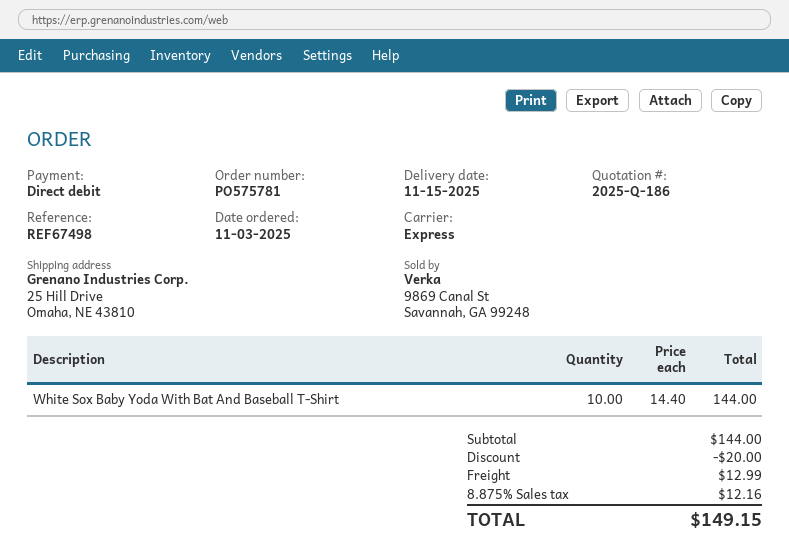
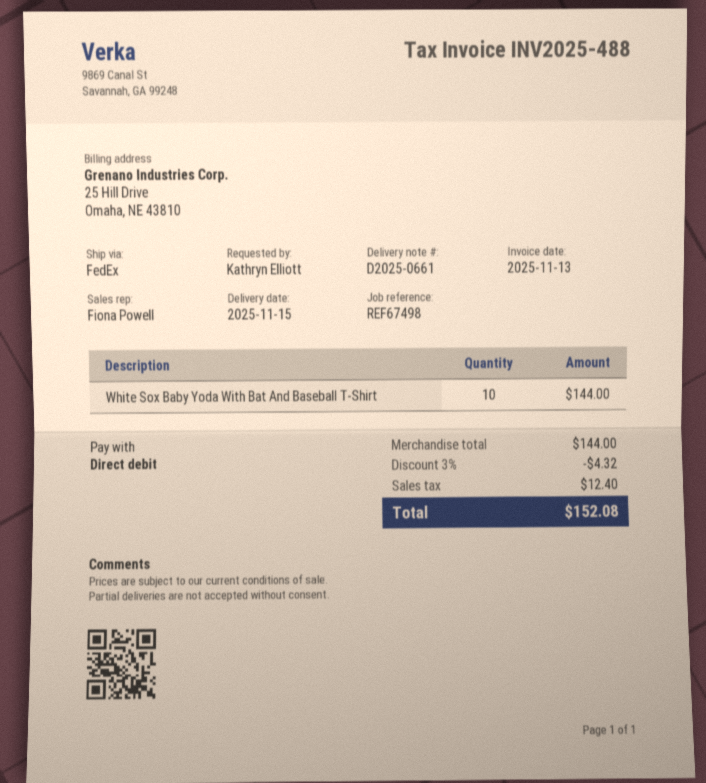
shipping method: express -> FedEx
discount: 20.00 -> 4.32
shipping: 12.99 -> none
tax: 12.16 -> 12.40
total: 149.15 -> 152.08

